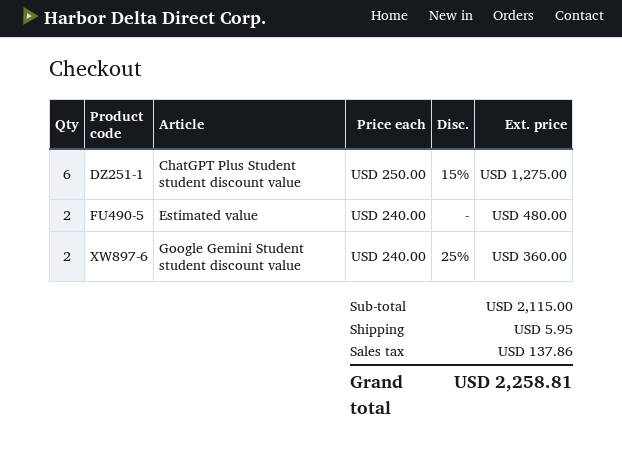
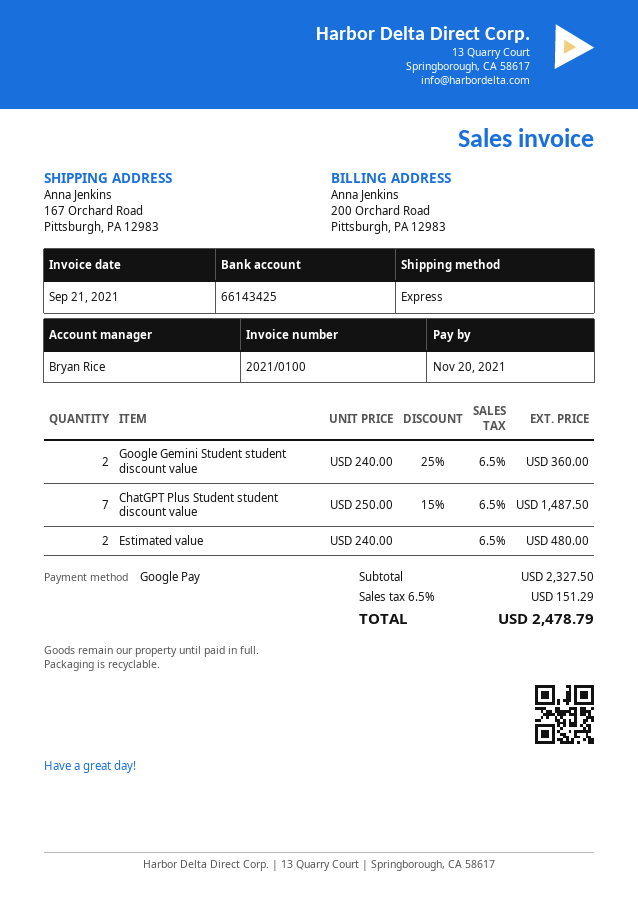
ChatGPT Plus Student student discount value: 6 x 250.00 - 15% = 1275.00 -> 7 x 250.00 - 15% = 1487.50
subtotal: 2115.00 -> 2327.50
shipping: 5.95 -> none
tax: 137.86 -> 151.29
total: 2258.81 -> 2478.79

